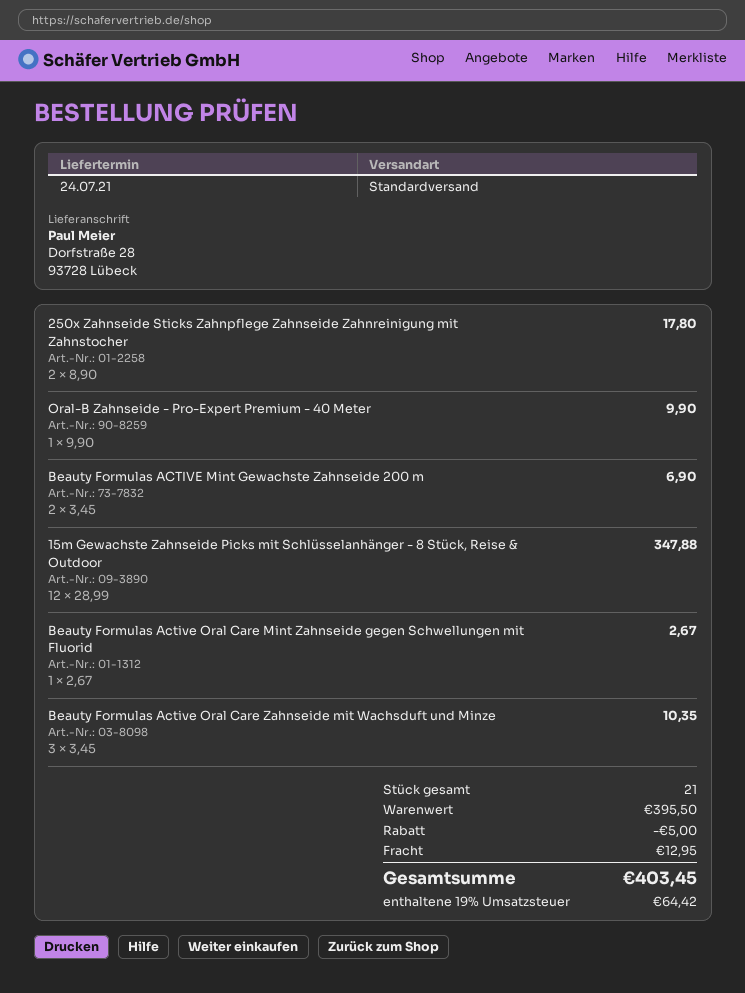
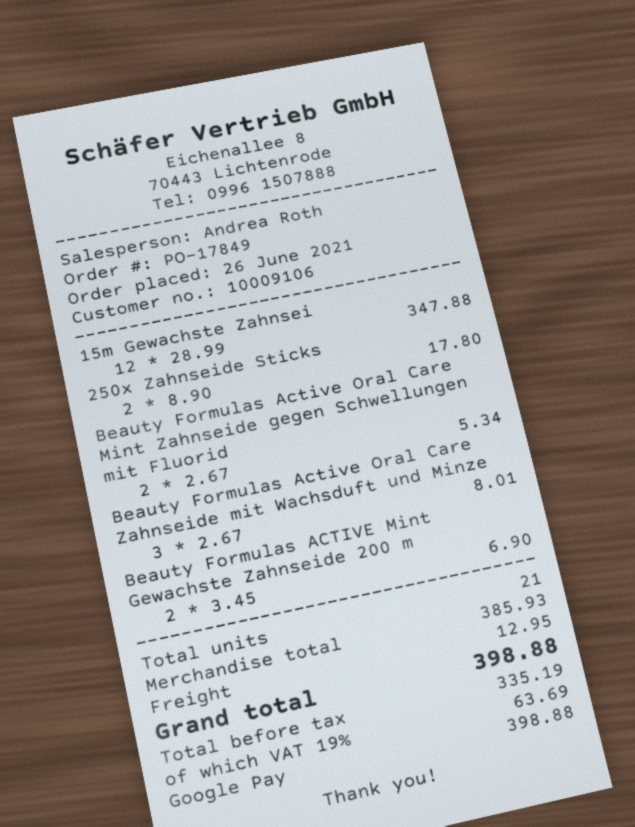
Oral-B Zahnseide - Pro-Expert Premium - 40 Meter: 1 x 9.90 = 9.90 -> none
Beauty Formulas Active Oral Care Mint Zahnseide gegen Schwellungen mit Fluorid: 1 x 2.67 = 2.67 -> 2 x 2.67 = 5.34
Beauty Formulas Active Oral Care Zahnseide mit Wachsduft und Minze: 3 x 3.45 = 10.35 -> 3 x 2.67 = 8.01
subtotal: 395.50 -> 385.93
discount: 5.00 -> none
tax: 19% = 64.42 -> 19% = 63.69
total: 403.45 -> 398.88

